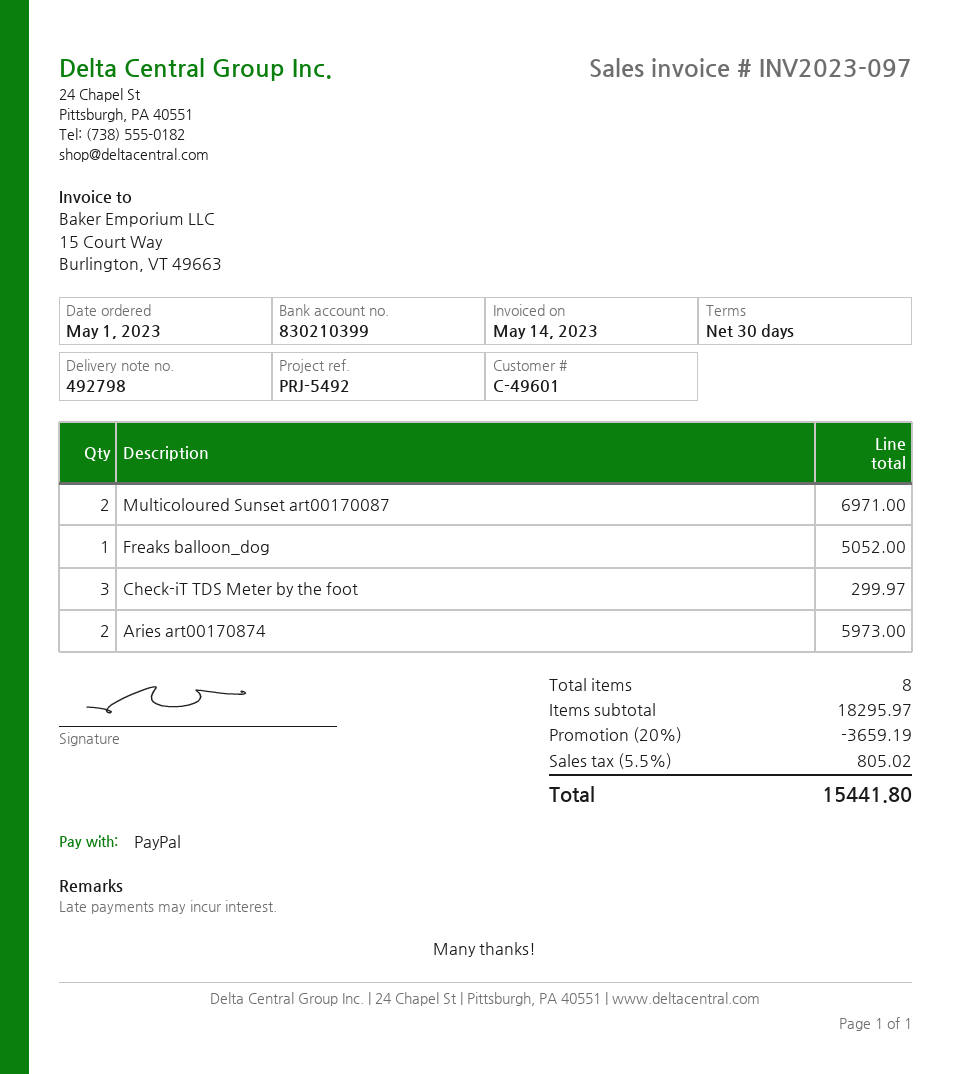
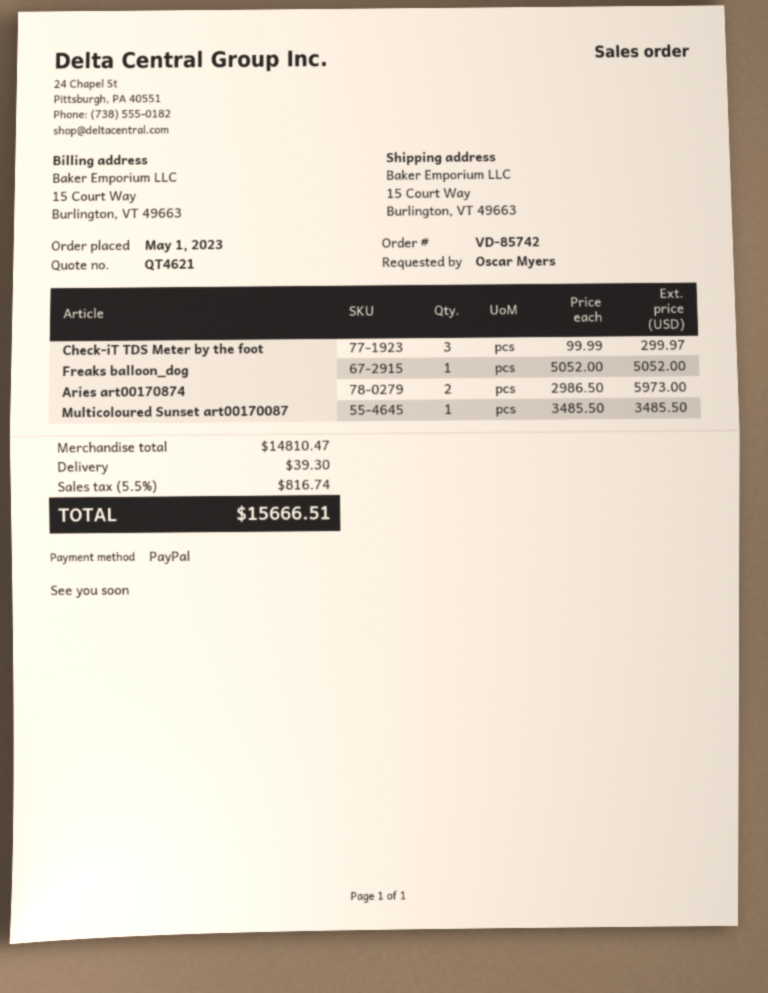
Multicoloured Sunset art00170087: 2 for 6971.00 -> 1 for 3485.50
subtotal: 18295.97 -> 14810.47
discount: 20% = 3659.19 -> none
shipping: none -> 39.30
tax: 5.5% = 805.02 -> 5.5% = 816.74
total: 15441.80 -> 15666.51

